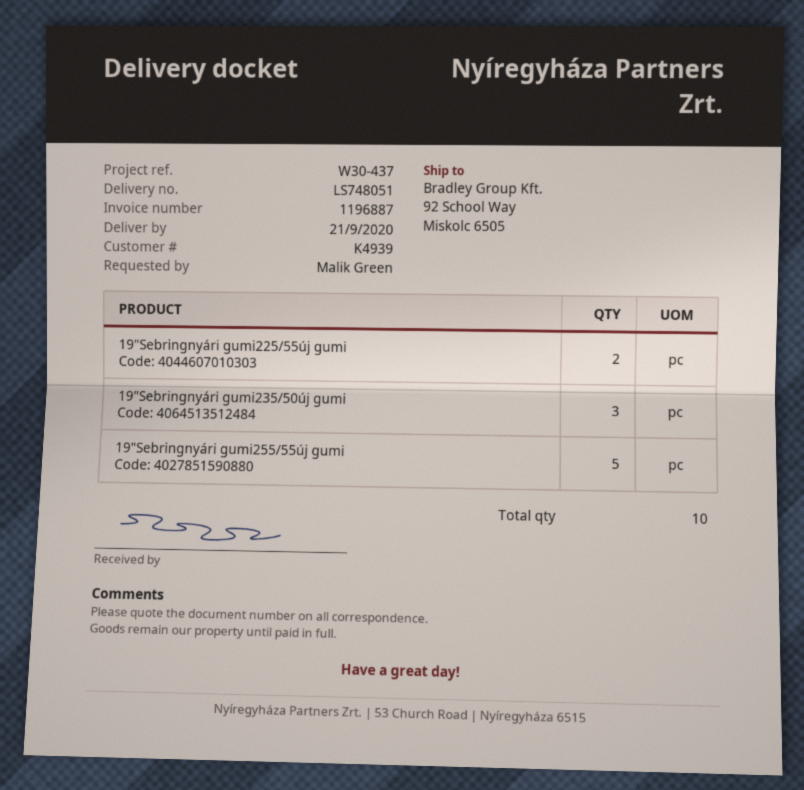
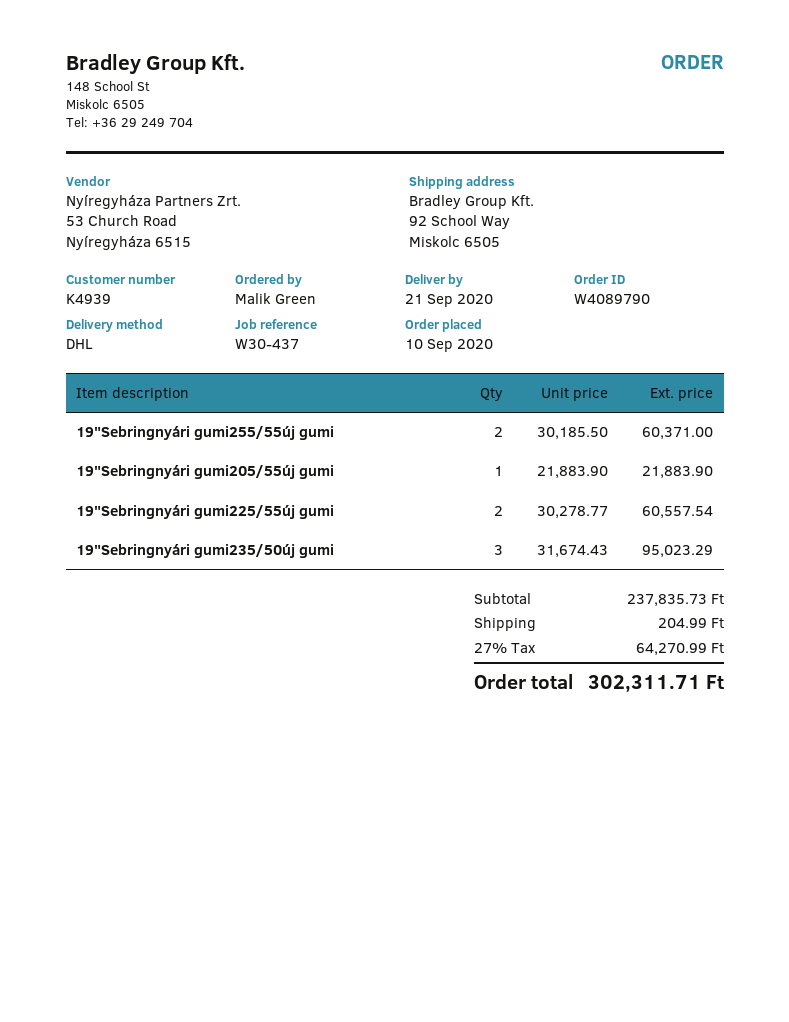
19"Sebringnyári gumi255/55új gumi: 5 -> 2
19"Sebringnyári gumi205/55új gumi: none -> 1

